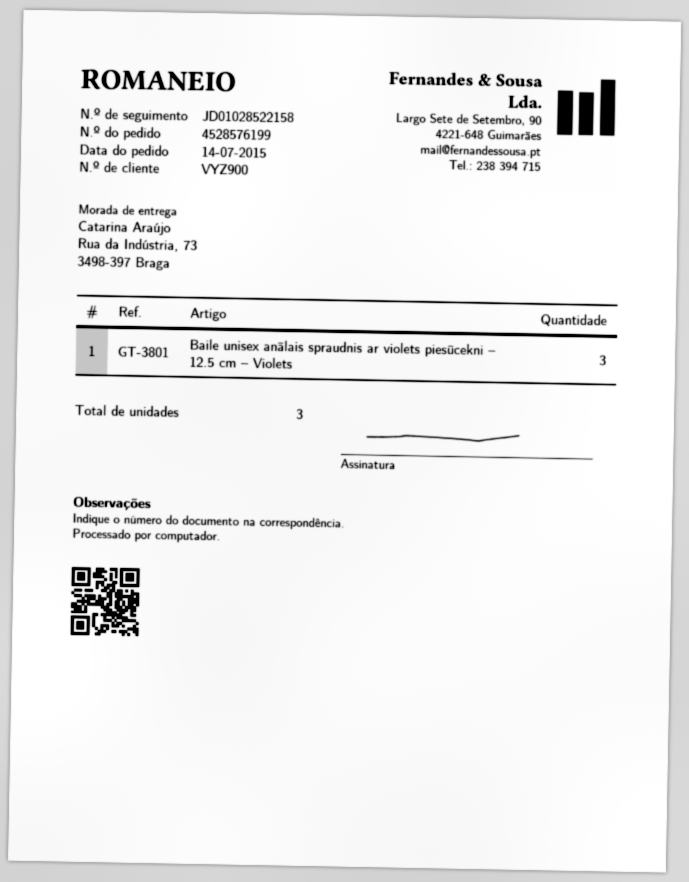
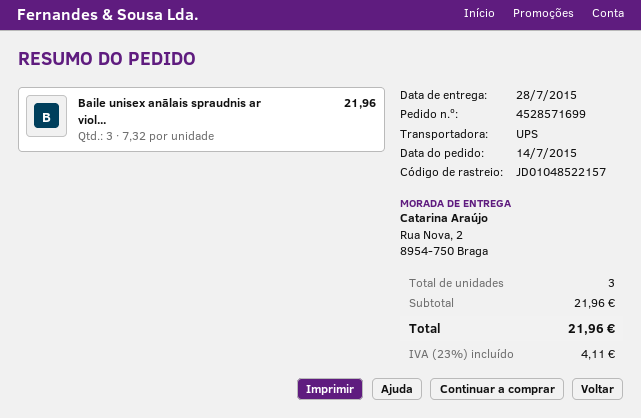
order number: 4528576199 -> 4528571699
tracking number: JD01028522158 -> JD01048522157
ship to: Rua da Indústria, 73, 3498-397 Braga -> Rua Nova, 2, 8954-750 Braga

